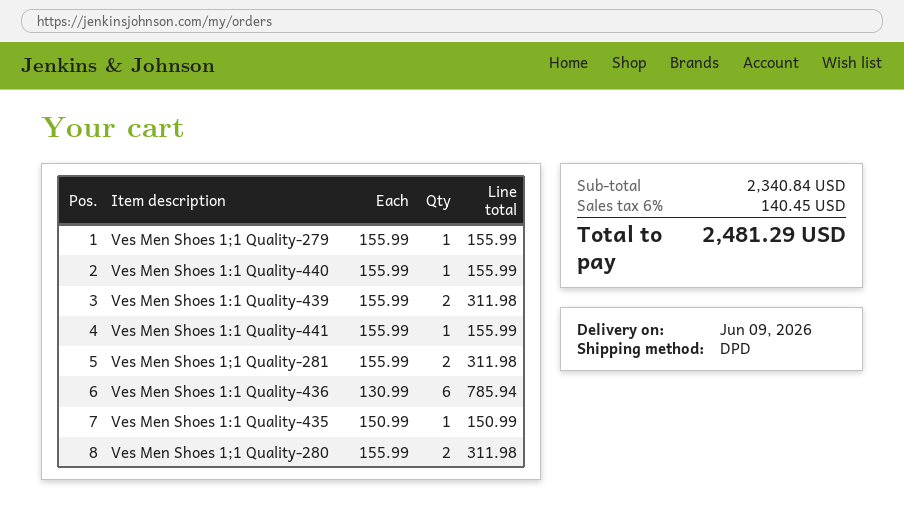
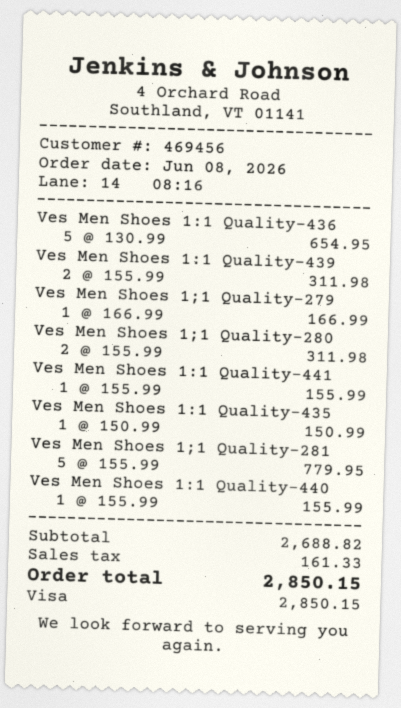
Ves Men Shoes 1;1 Quality-279: 1 x 155.99 = 155.99 -> 1 x 166.99 = 166.99
Ves Men Shoes 1;1 Quality-281: 2 x 155.99 = 311.98 -> 5 x 155.99 = 779.95
Ves Men Shoes 1:1 Quality-436: 6 x 130.99 = 785.94 -> 5 x 130.99 = 654.95
subtotal: 2340.84 -> 2688.82
tax: 140.45 -> 161.33
total: 2481.29 -> 2850.15

